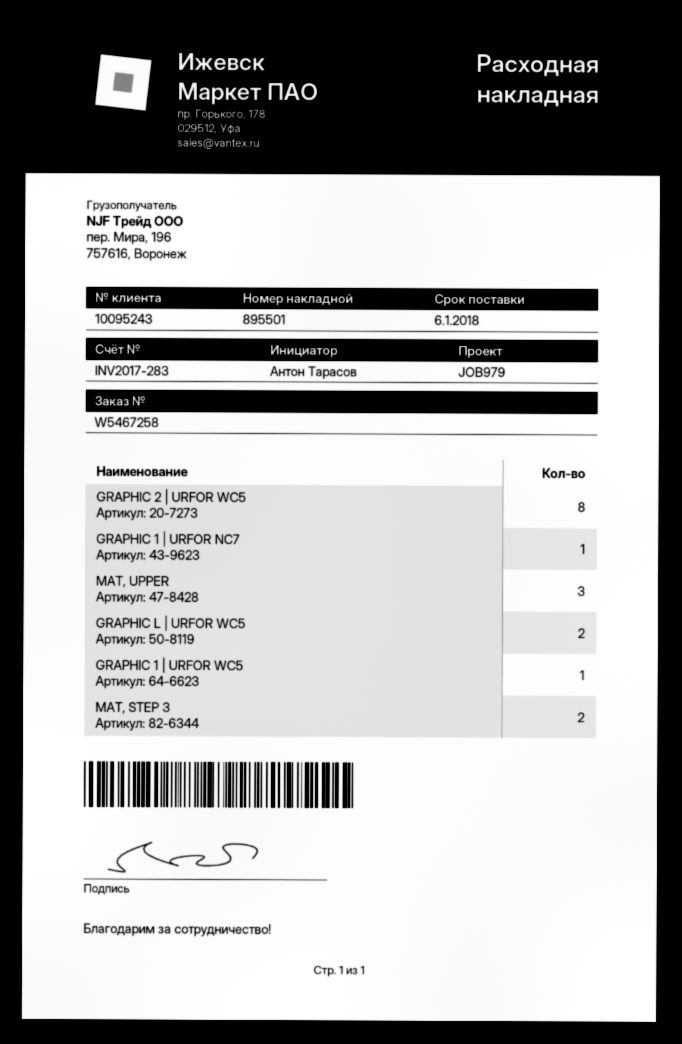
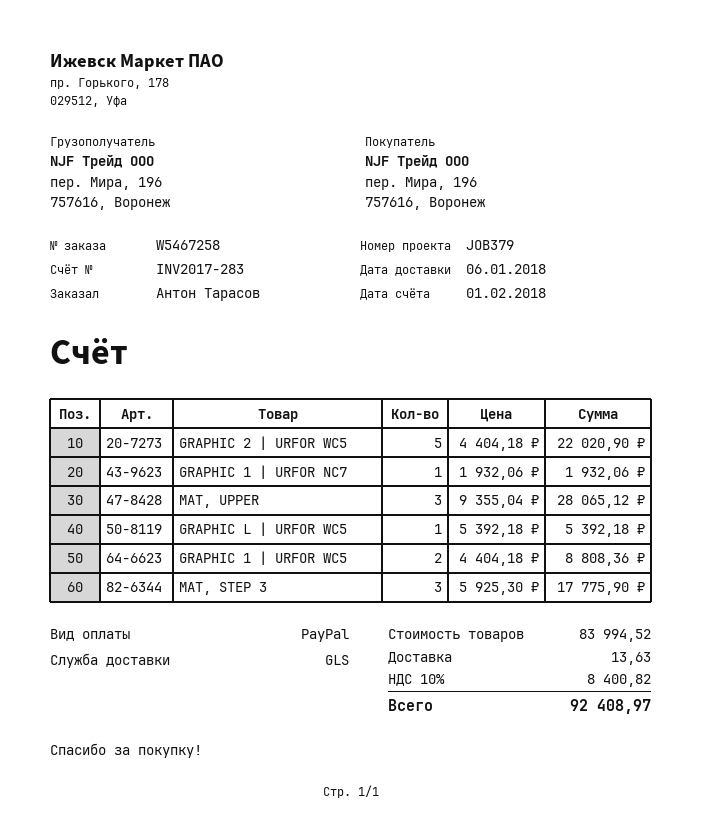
reference: JOB979 -> JOB379
GRAPHIC 2 | URFOR WC5: 8 -> 5
GRAPHIC L | URFOR WC5: 2 -> 1
GRAPHIC 1 | URFOR WC5: 1 -> 2
MAT, STEP 3: 2 -> 3

